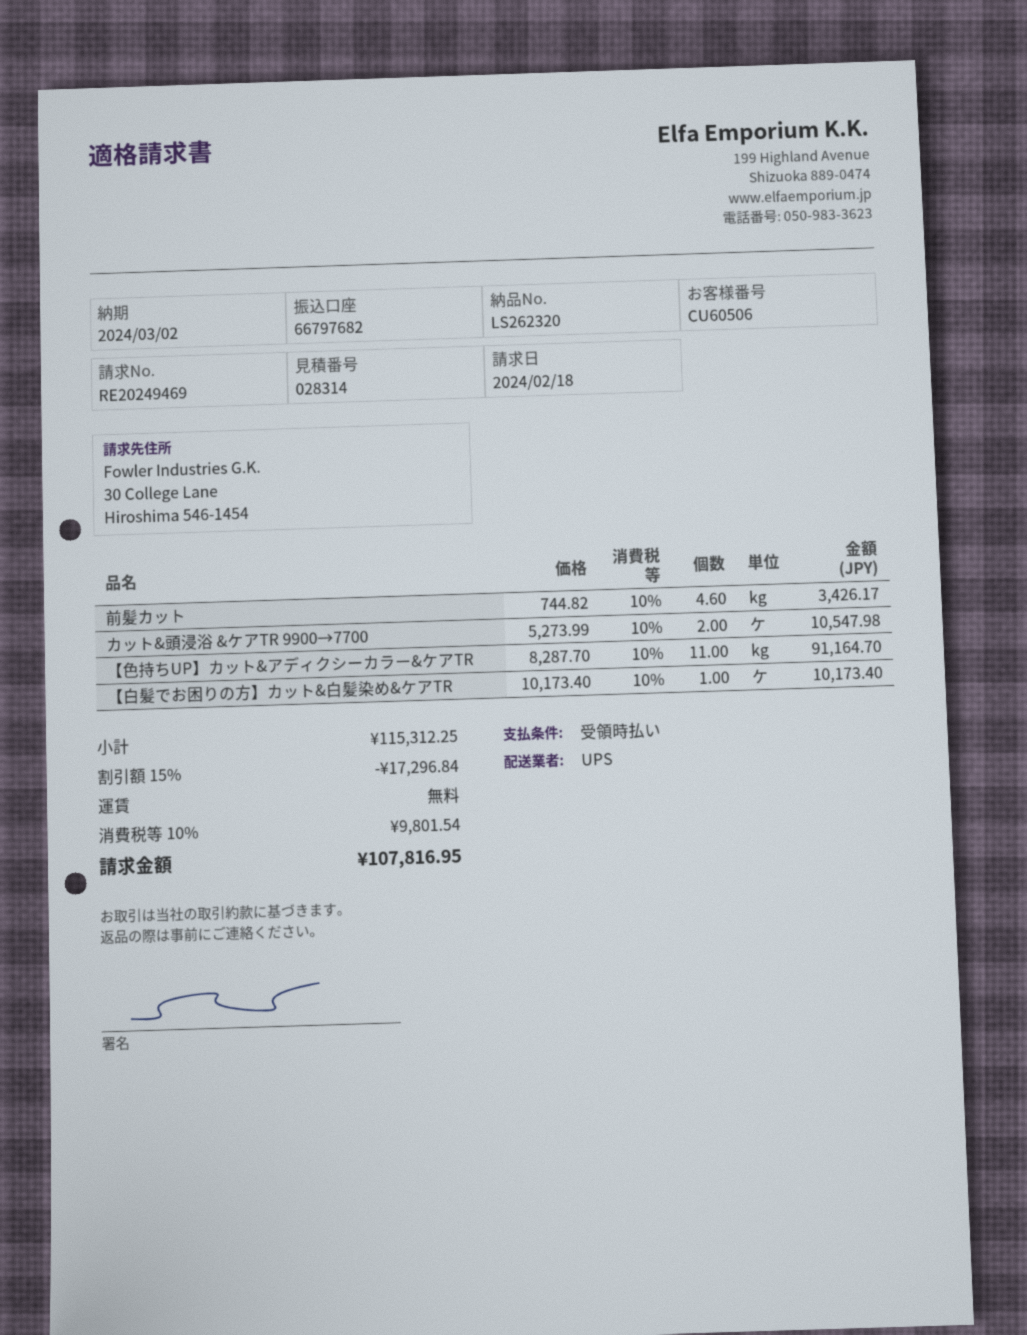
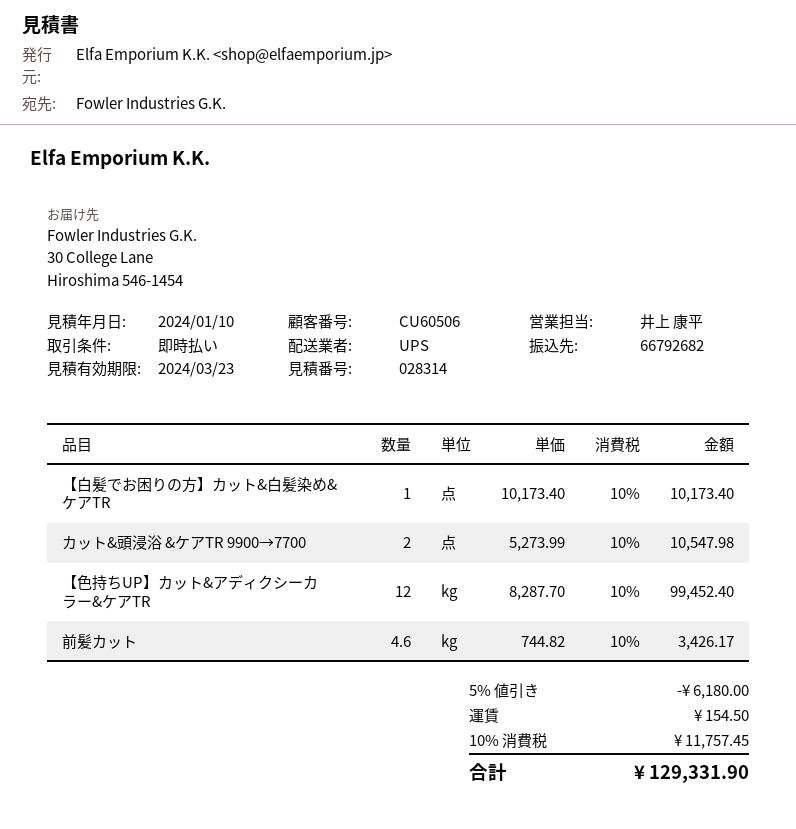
bank account: 66797682 -> 66792682
【色持ちUP】カット&アディクシーカラー&ケアTR: 11 x 8287.70 = 91164.70 -> 12 x 8287.70 = 99452.40
discount: 15% = 17296.84 -> 5% = 6180.00
shipping: 0.00 -> 154.50
tax: 10% = 9801.54 -> 10% = 11757.45
total: 107816.95 -> 129331.90

